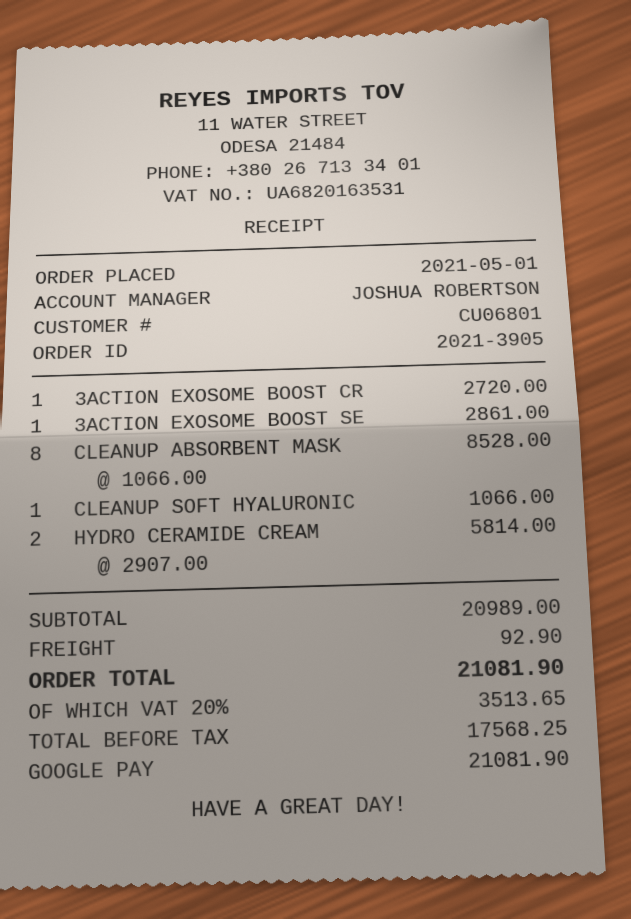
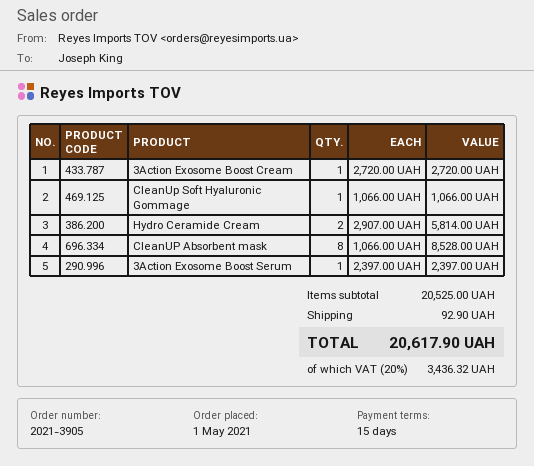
3ACTION EXOSOME BOOST SE: 1 x 2861.00 = 2861.00 -> 1 x 2397.00 = 2397.00
subtotal: 20989.00 -> 20525.00
tax: 20% = 3513.65 -> 20% = 3436.32
total: 21081.90 -> 20617.90

